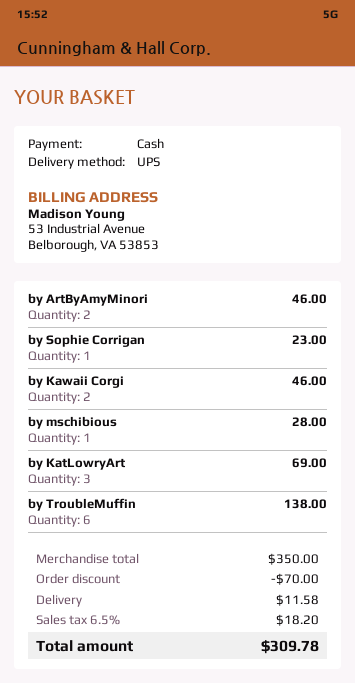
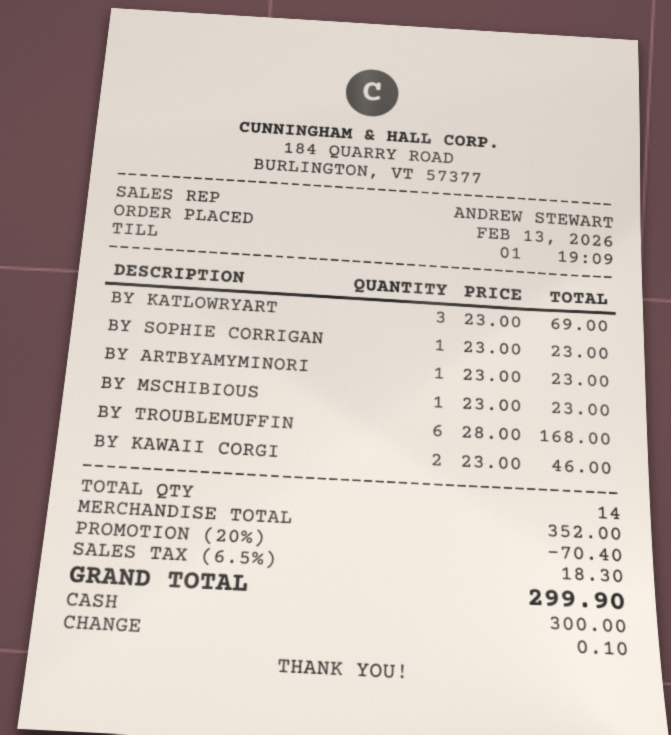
by ArtByAmyMinori: 2 for 46.00 -> 1 for 23.00
by mschibious: 1 for 28.00 -> 1 for 23.00
by TroubleMuffin: 6 for 138.00 -> 6 for 168.00
subtotal: 350.00 -> 352.00
discount: 70.00 -> 70.40
shipping: 11.58 -> none
tax: 6.5% = 18.20 -> 6.5% = 18.30
total: 309.78 -> 299.90

